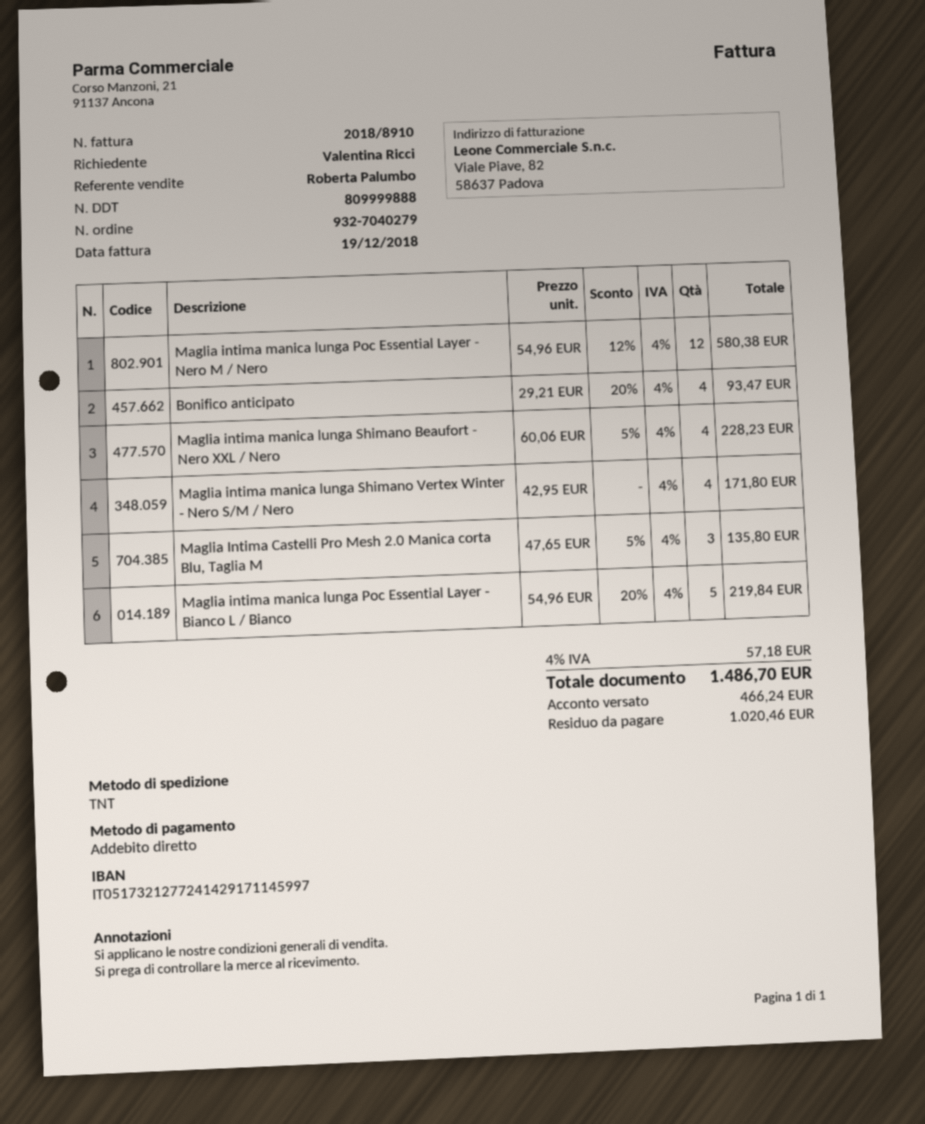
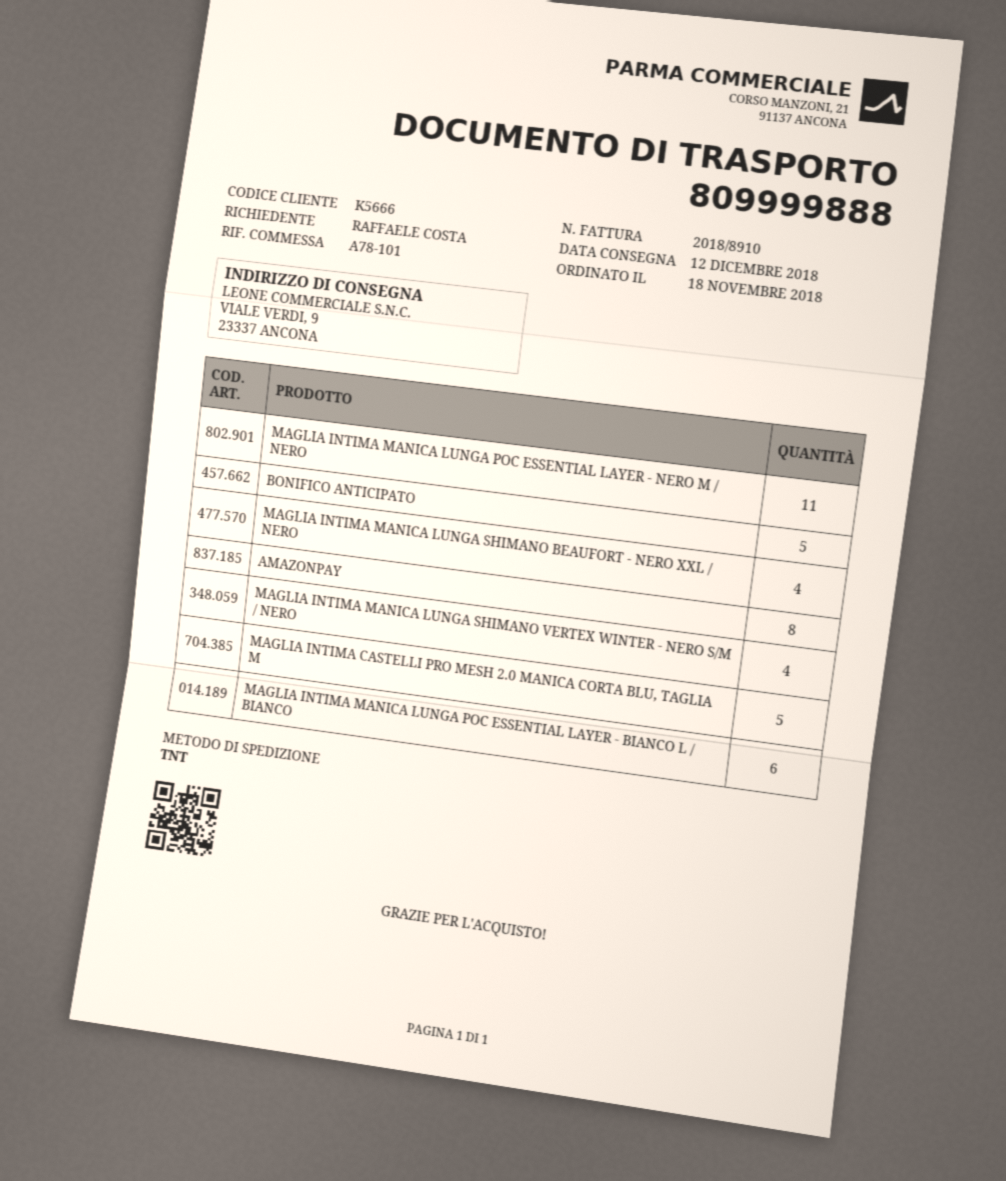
ordered by: Valentina Ricci -> RAFFAELE COSTA
Maglia intima manica lunga Poc Essential Layer - Nero M / Nero: 12 -> 11
Bonifico anticipato: 4 -> 5
Maglia Intima Castelli Pro Mesh 2.0 Manica corta Blu, Taglia M: 3 -> 5
Maglia intima manica lunga Poc Essential Layer - Bianco L / Bianco: 5 -> 6
AMAZONPAY: none -> 8

